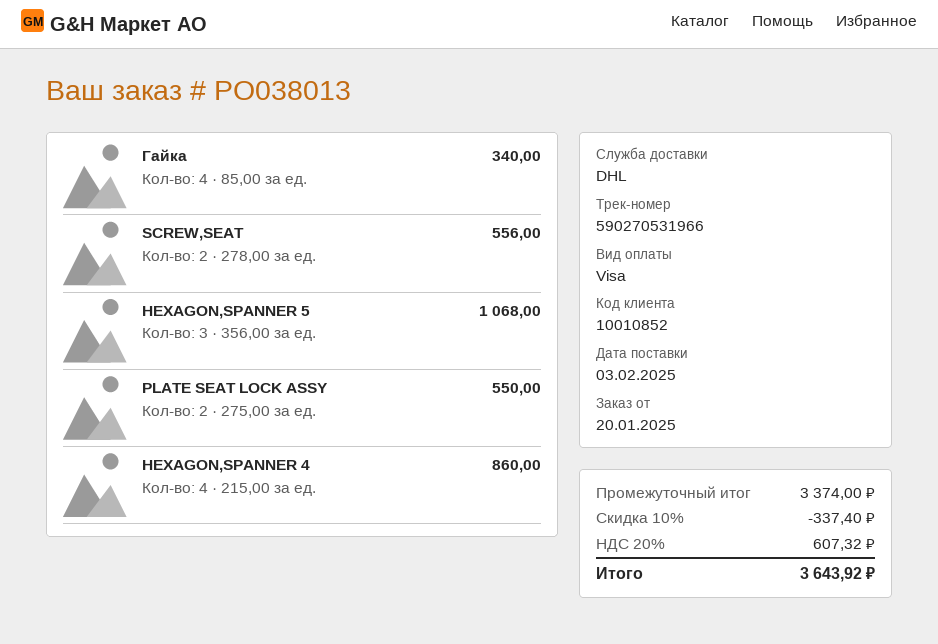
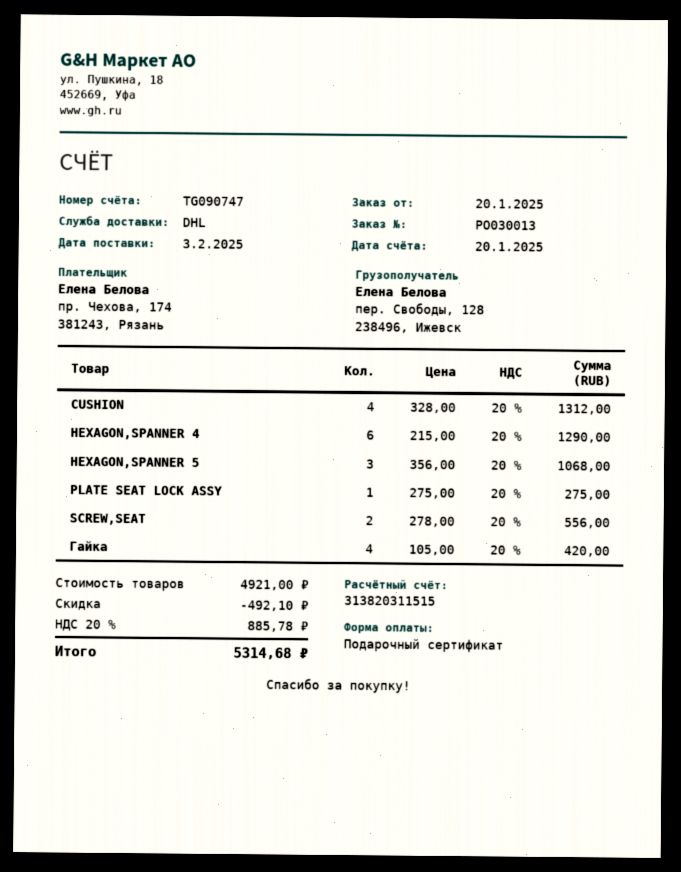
order number: PO038013 -> PO030013
payment method: Visa -> gift card
Гайка: 4 x 85.00 = 340.00 -> 4 x 105.00 = 420.00
PLATE SEAT LOCK ASSY: 2 x 275.00 = 550.00 -> 1 x 275.00 = 275.00
HEXAGON,SPANNER 4: 4 x 215.00 = 860.00 -> 6 x 215.00 = 1290.00
CUSHION: none -> 4 x 328.00 = 1312.00
subtotal: 3374.00 -> 4921.00
discount: 337.40 -> 492.10
tax: 20% = 607.32 -> 20% = 885.78
total: 3643.92 -> 5314.68

